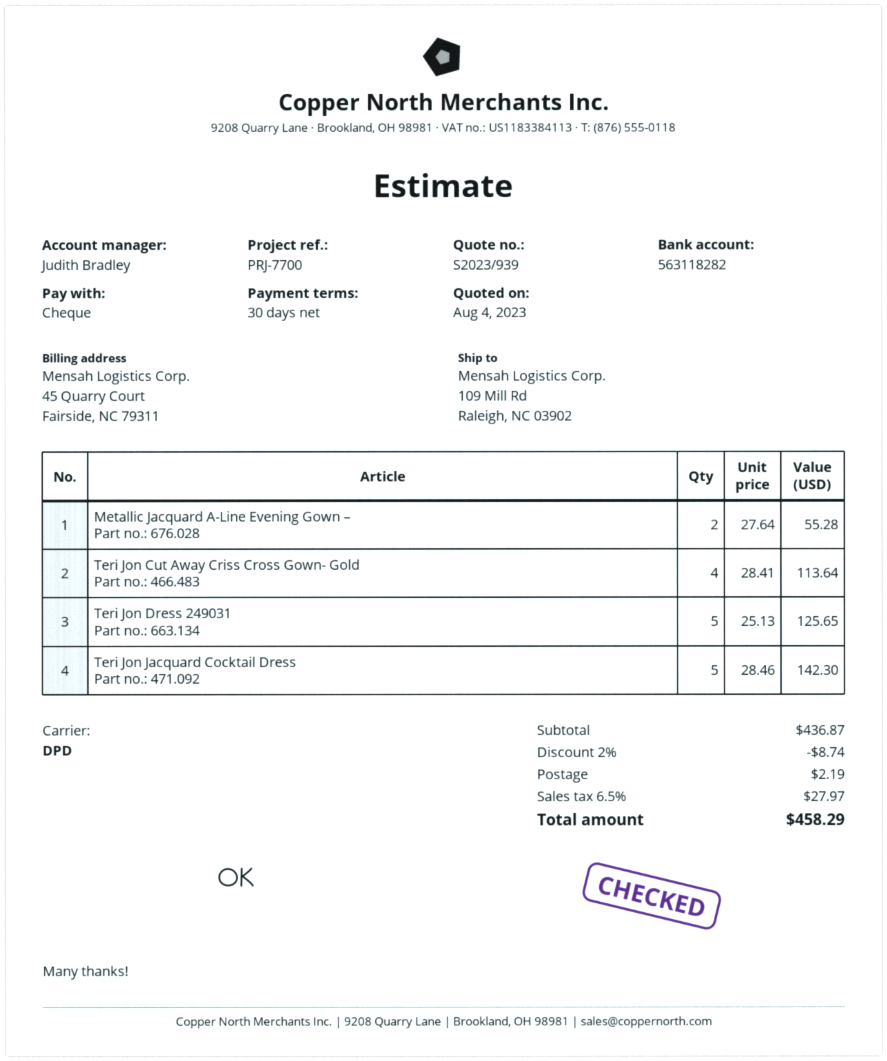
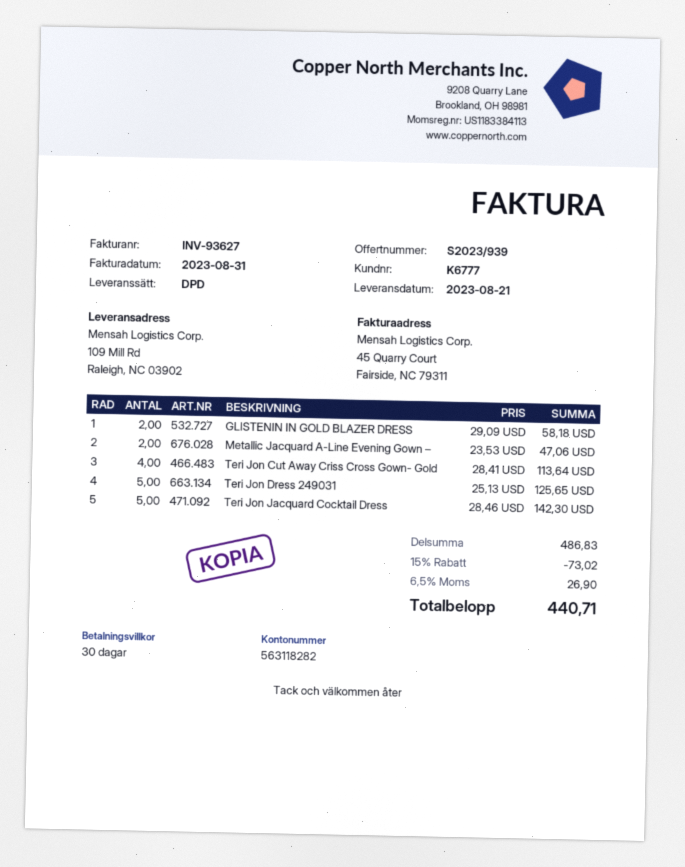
Metallic Jacquard A-Line Evening Gown –: 2 x 27.64 = 55.28 -> 2 x 23.53 = 47.06
GLISTENIN IN GOLD BLAZER DRESS: none -> 2 x 29.09 = 58.18
subtotal: 436.87 -> 486.83
discount: 2% = 8.74 -> 15% = 73.02
shipping: 2.19 -> none
tax: 6.5% = 27.97 -> 6.5% = 26.90
total: 458.29 -> 440.71

